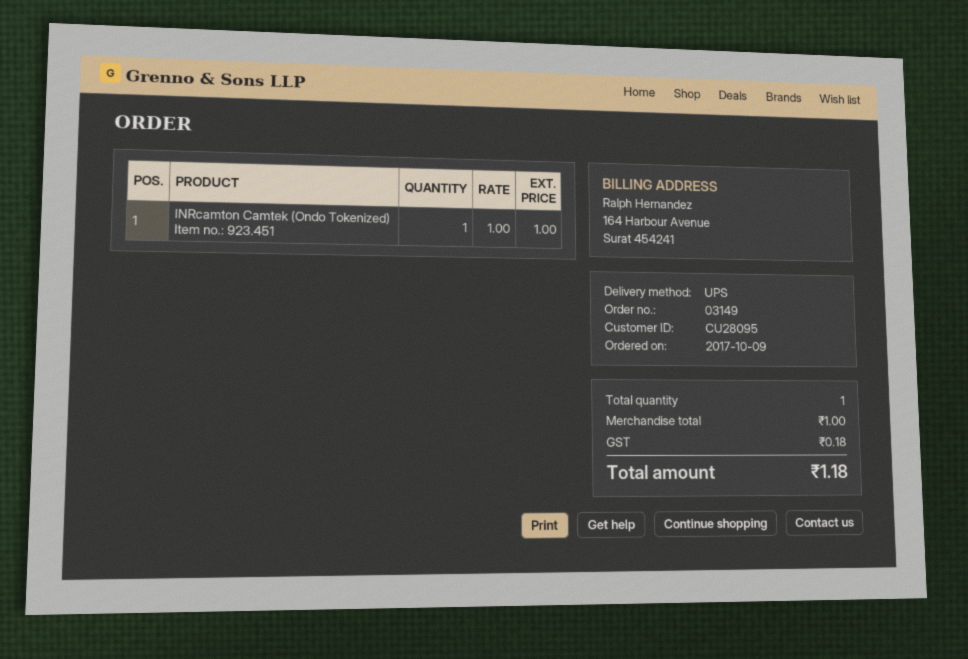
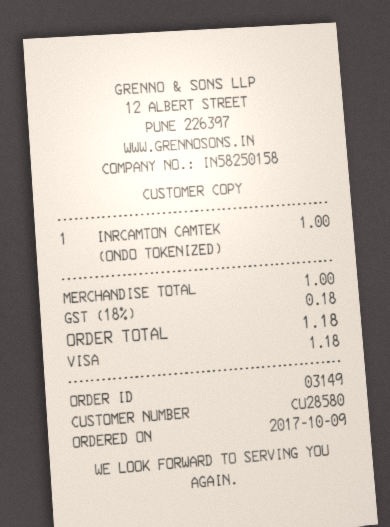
customer number: CU28095 -> CU28580

